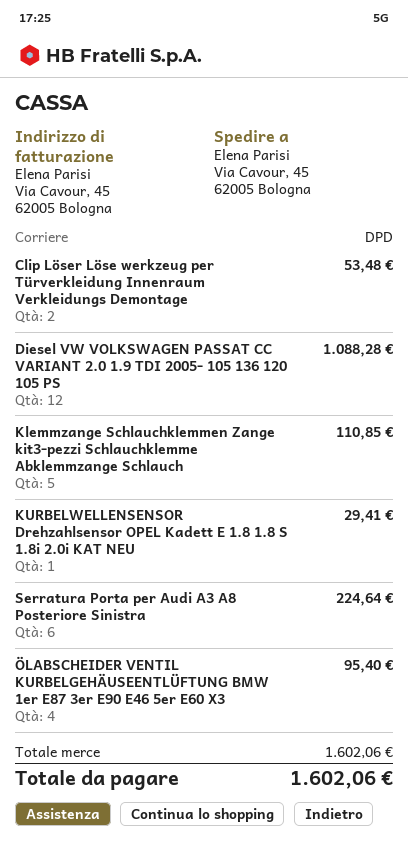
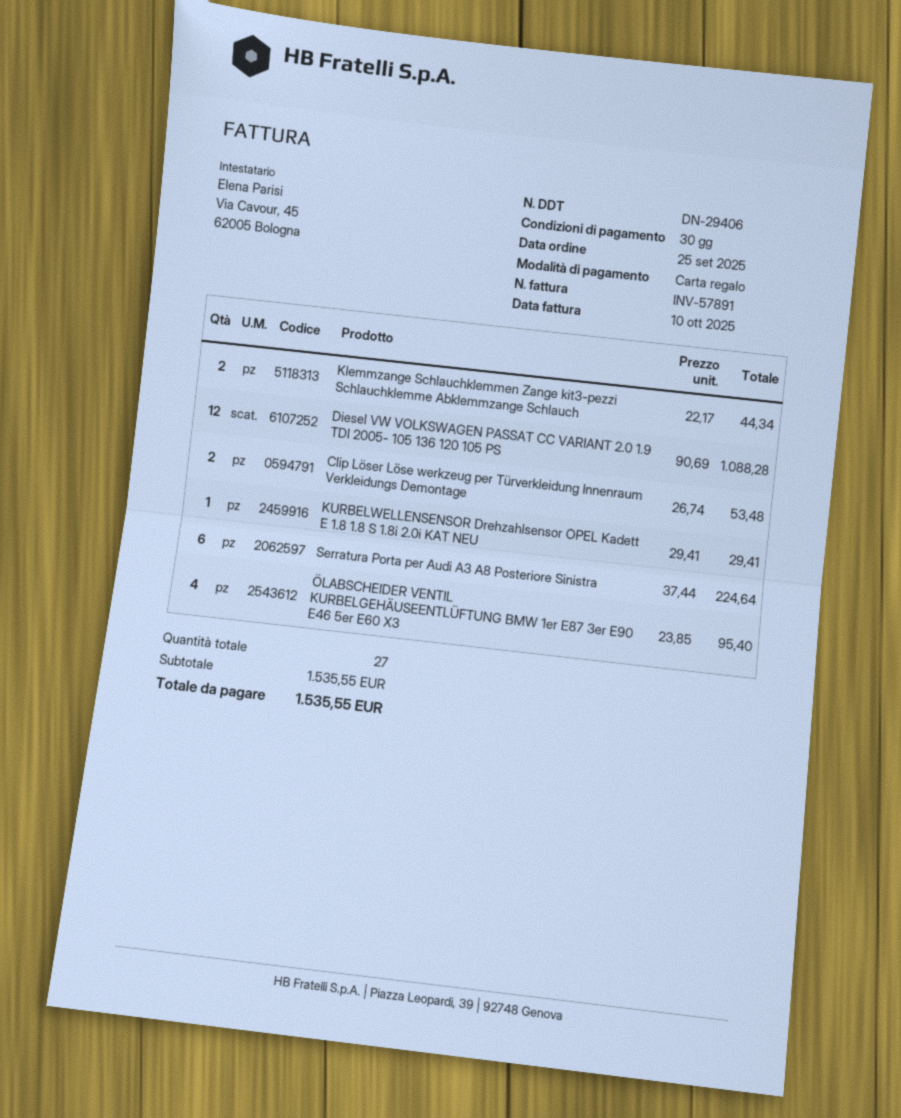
Klemmzange Schlauchklemmen Zange kit3-pezzi Schlauchklemme Abklemmzange Schlauch: 5 for 110.85 -> 2 for 44.34
subtotal: 1602.06 -> 1535.55
total: 1602.06 -> 1535.55

